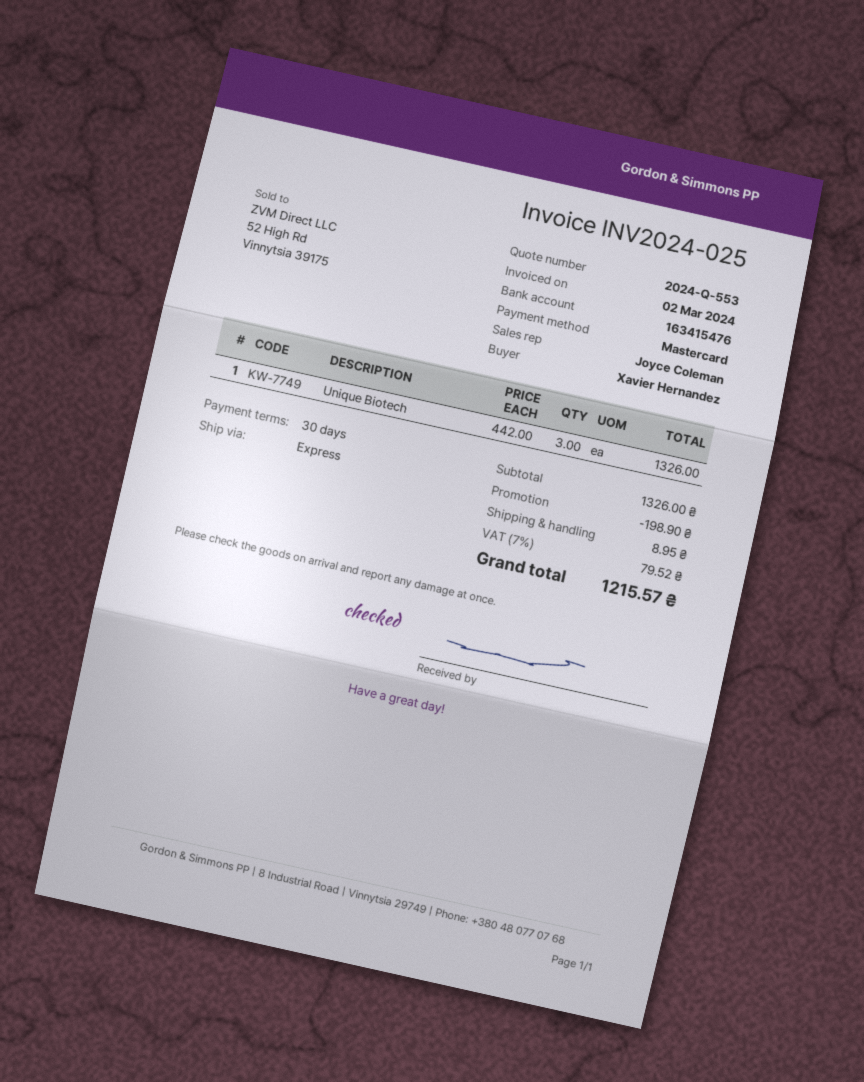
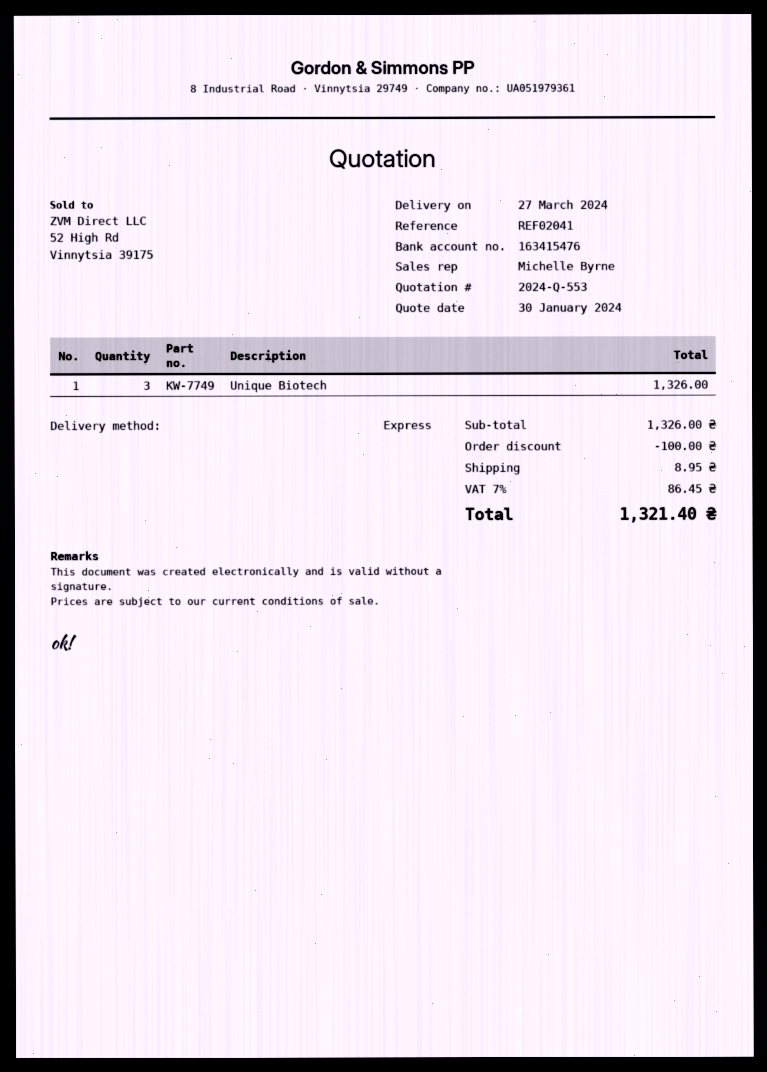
sales rep: Joyce Coleman -> Michelle Byrne
discount: 198.90 -> 100.00
tax: 7% = 79.52 -> 7% = 86.45
total: 1215.57 -> 1321.40

